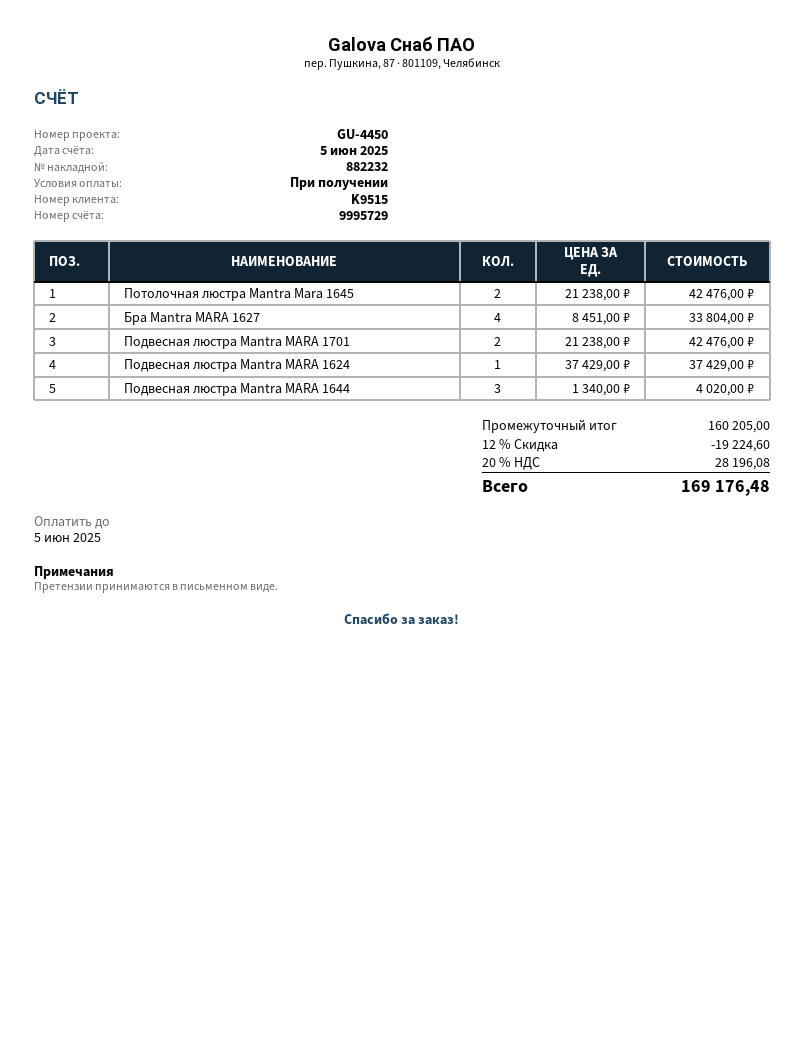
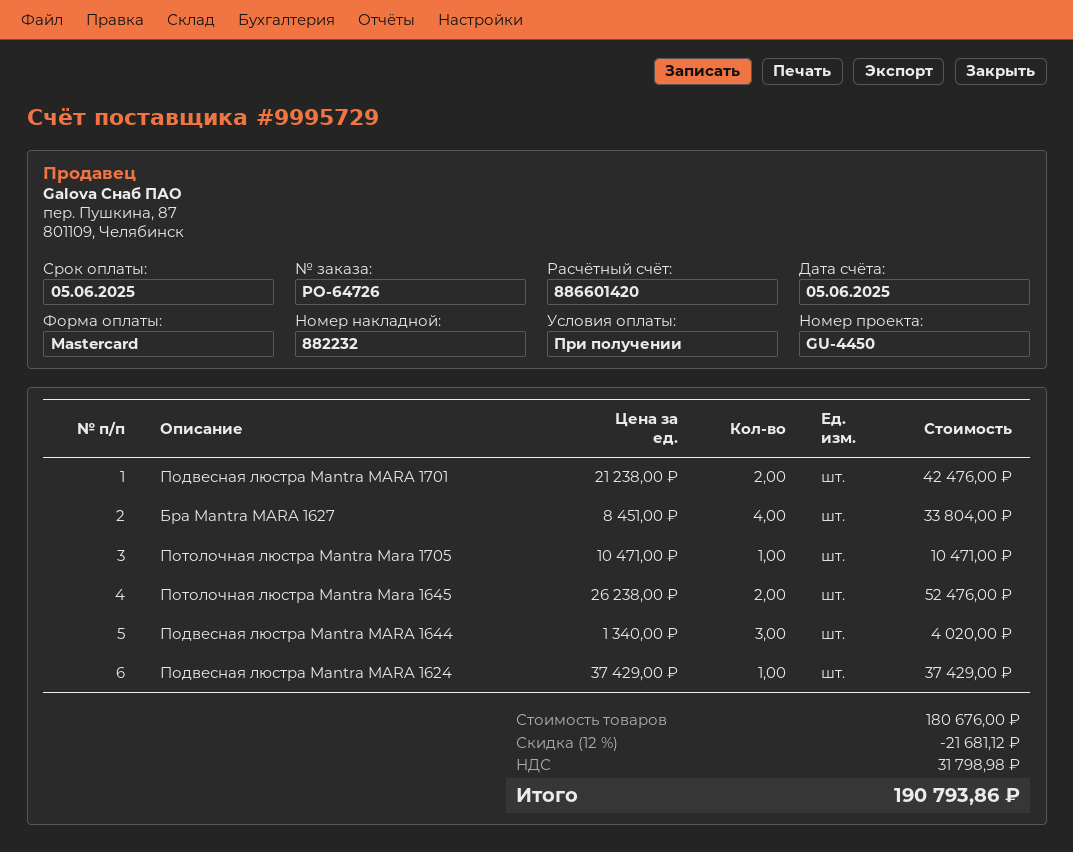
Потолочная люстра Mantra Mara 1645: 2 x 21238.00 = 42476.00 -> 2 x 26238.00 = 52476.00
Потолочная люстра Mantra Mara 1705: none -> 1 x 10471.00 = 10471.00
subtotal: 160205.00 -> 180676.00
discount: 12% = 19224.60 -> 12% = 21681.12
tax: 28196.08 -> 31798.98
total: 169176.48 -> 190793.86

